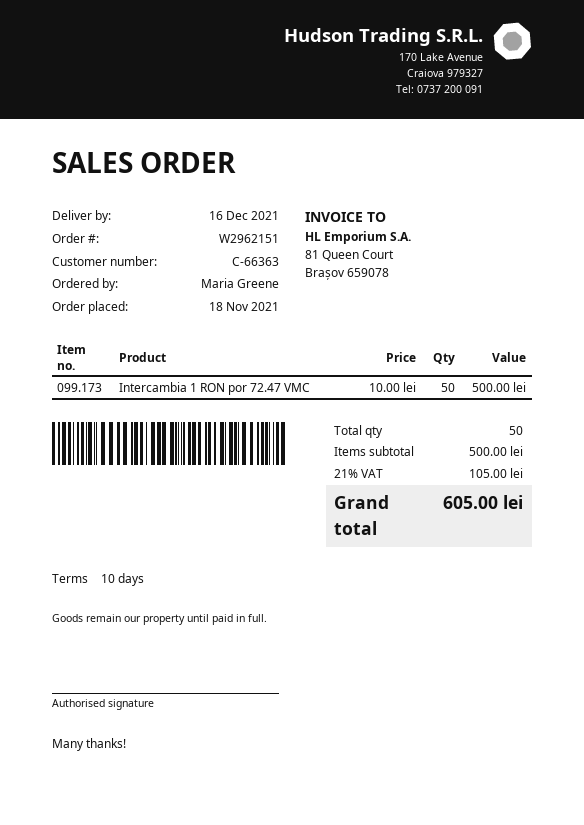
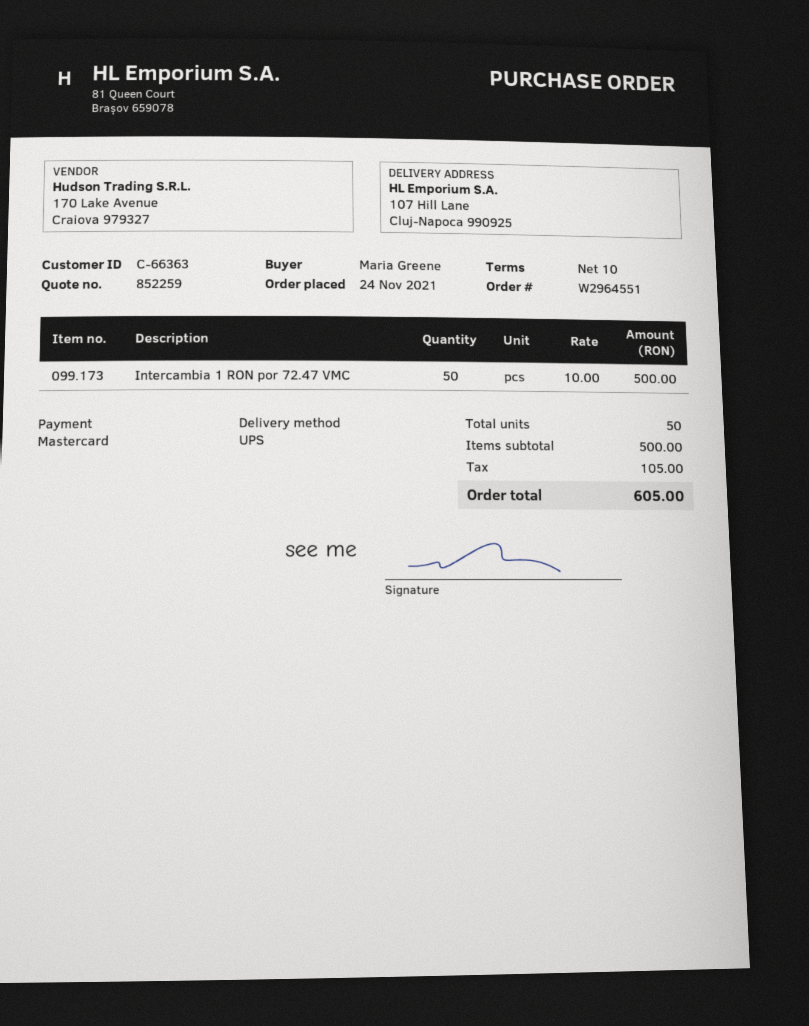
order number: W2962151 -> W2964551
order date: 2021-11-18 -> 2021-11-24

